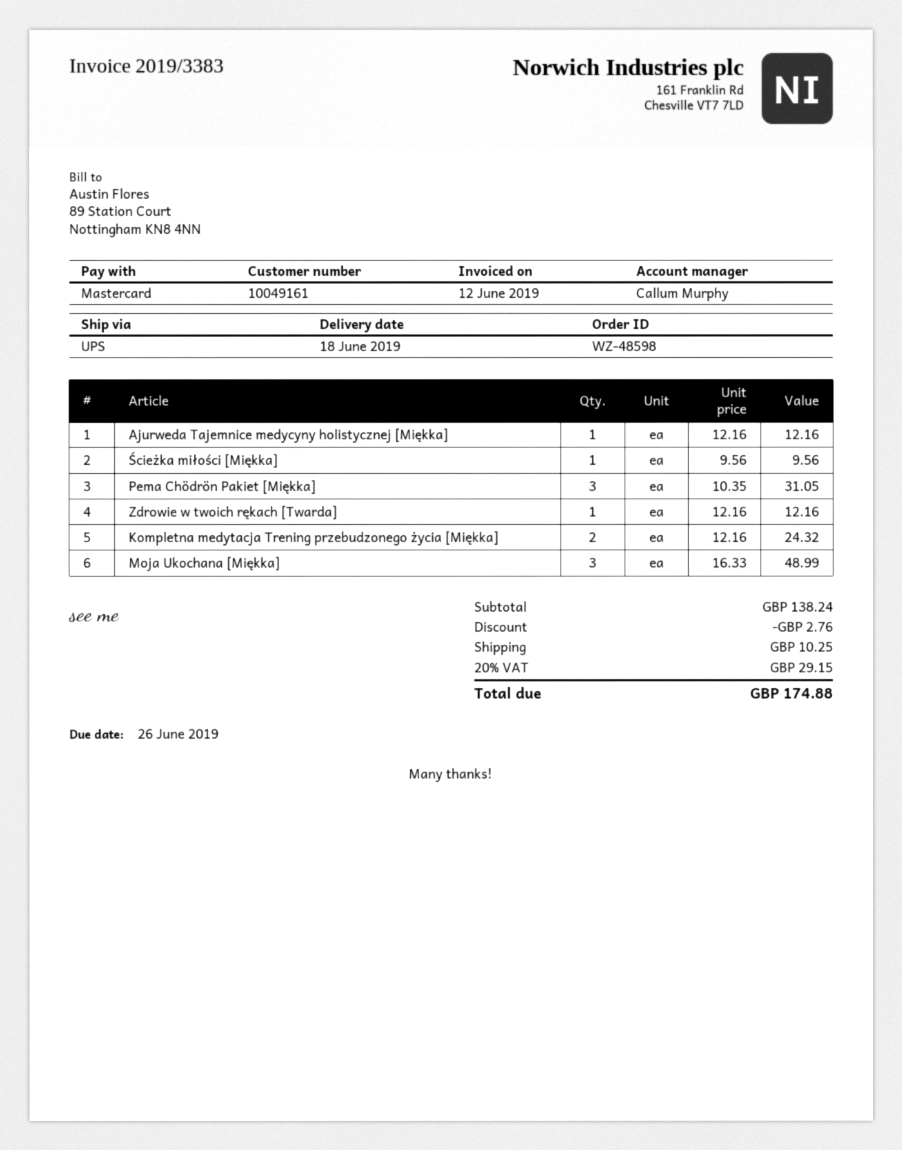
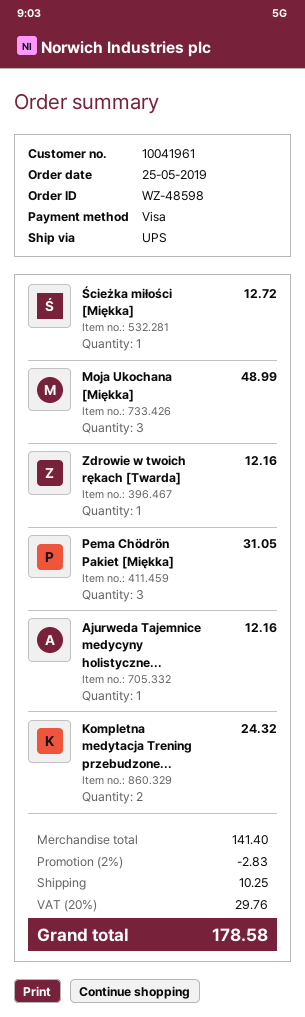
customer number: 10049161 -> 10041961
payment method: Mastercard -> Visa
Ścieżka miłości [Miękka]: 1 for 9.56 -> 1 for 12.72
subtotal: 138.24 -> 141.40
discount: 2.76 -> 2.83
tax: 20% = 29.15 -> 20% = 29.76
total: 174.88 -> 178.58

